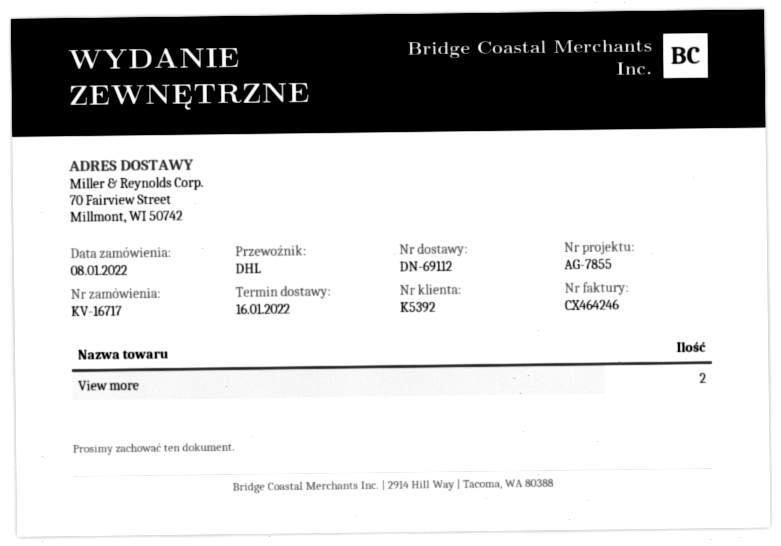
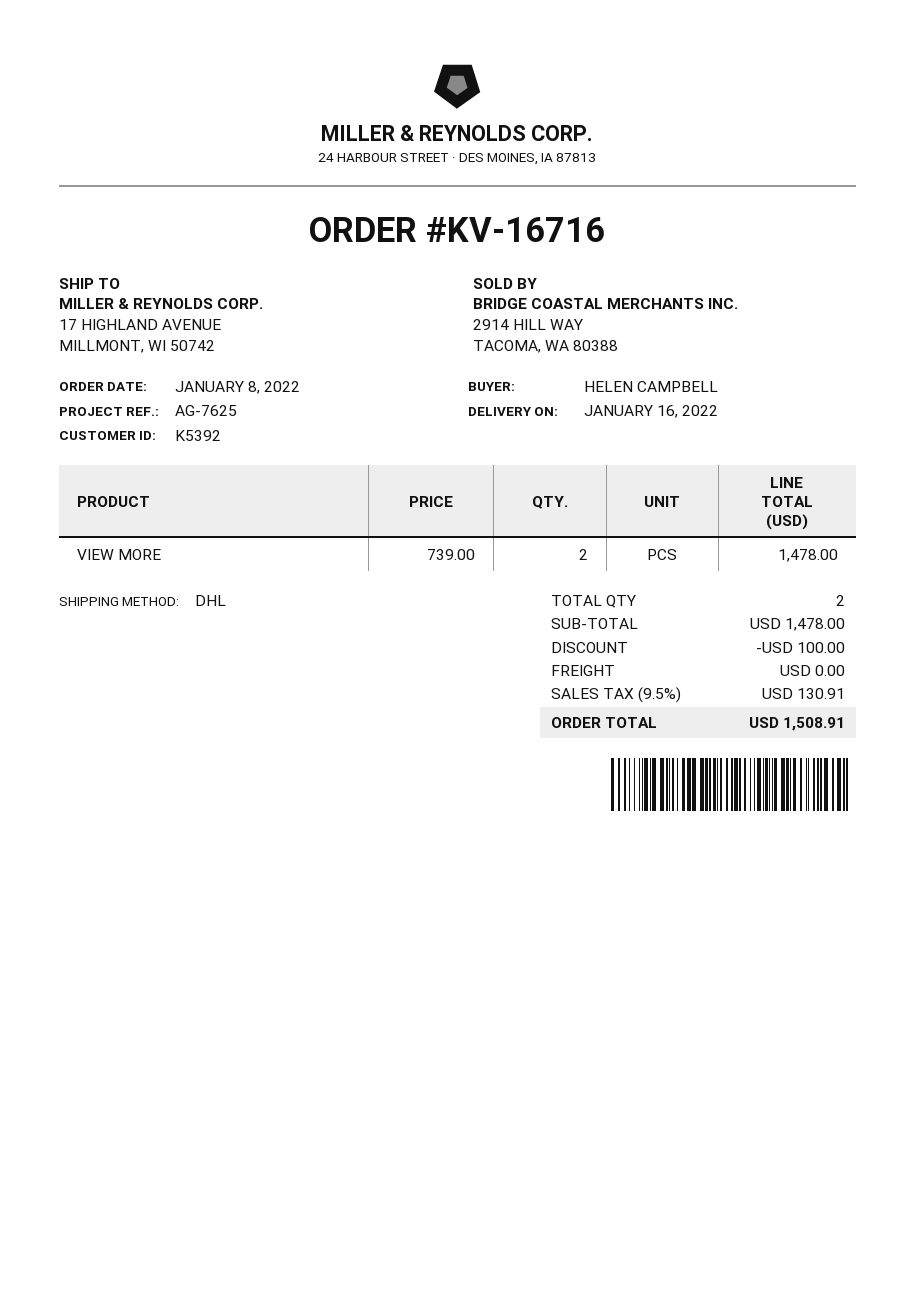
order number: KV-16717 -> KV-16716
reference: AG-7855 -> AG-7625
ship to: 70 Fairview Street, Millmont, WI 50742 -> 17 HIGHLAND AVENUE, MILLMONT, WI 50742

